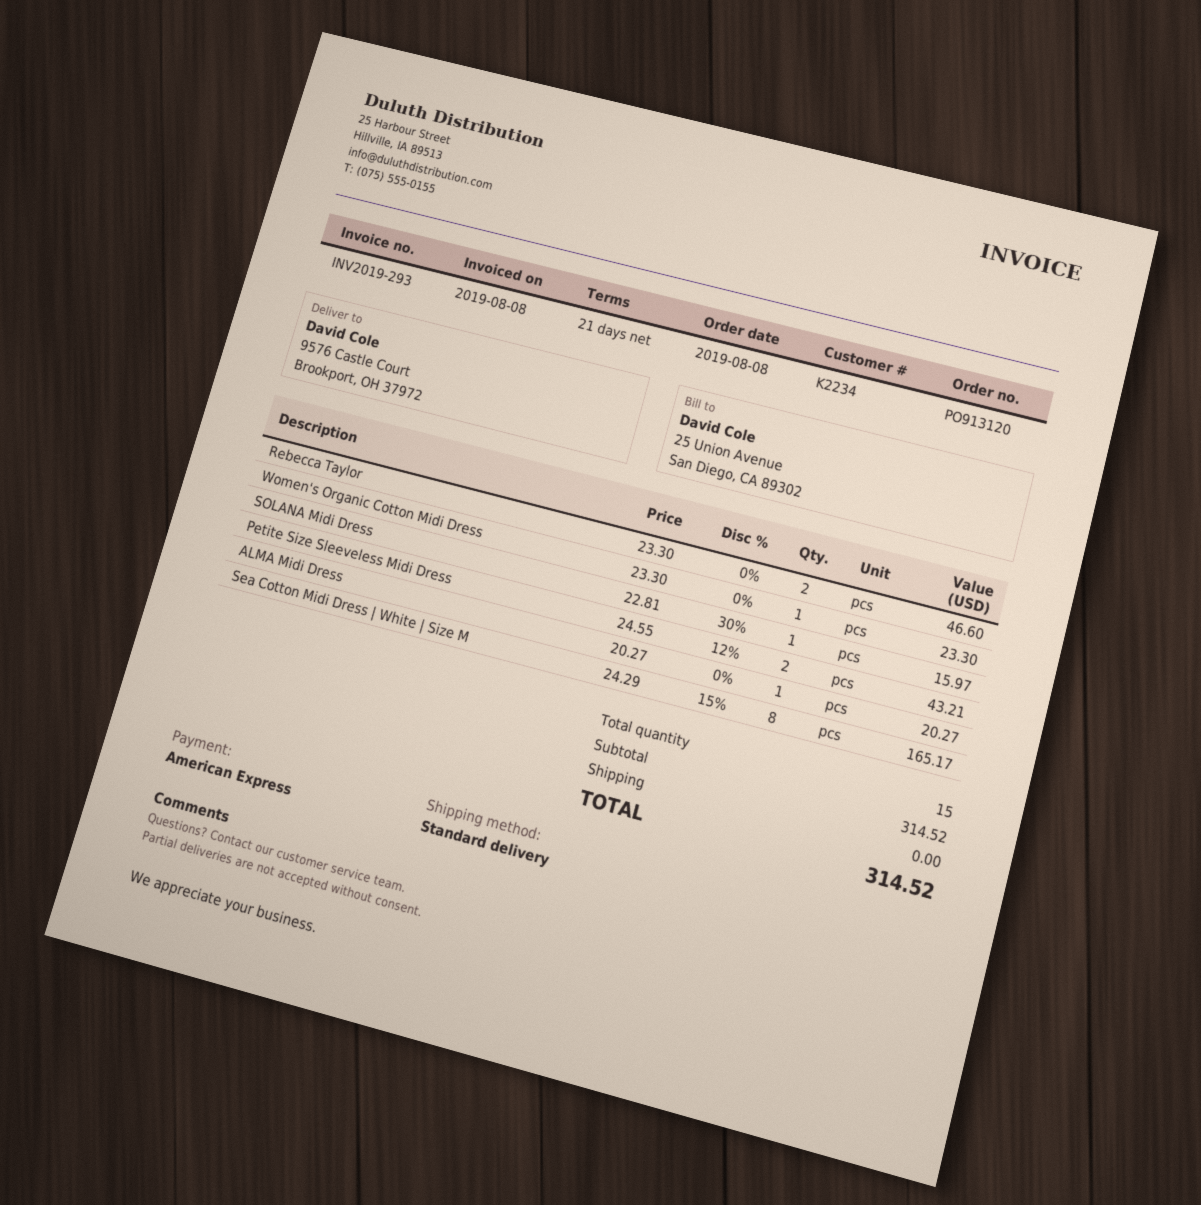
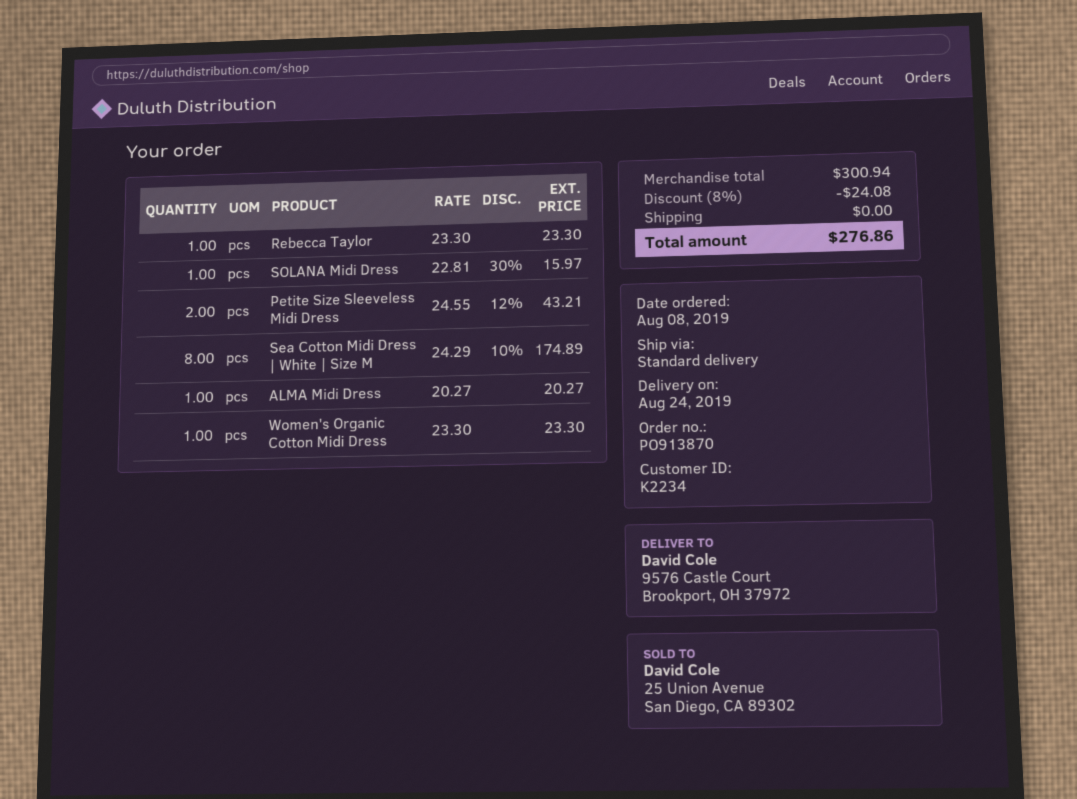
order number: PO913120 -> PO913870
Rebecca Taylor: 2 x 23.30 = 46.60 -> 1 x 23.30 = 23.30
Sea Cotton Midi Dress | White | Size M: 8 x 24.29 - 15% = 165.17 -> 8 x 24.29 - 10% = 174.89
subtotal: 314.52 -> 300.94
discount: none -> 8% = 24.08
total: 314.52 -> 276.86

